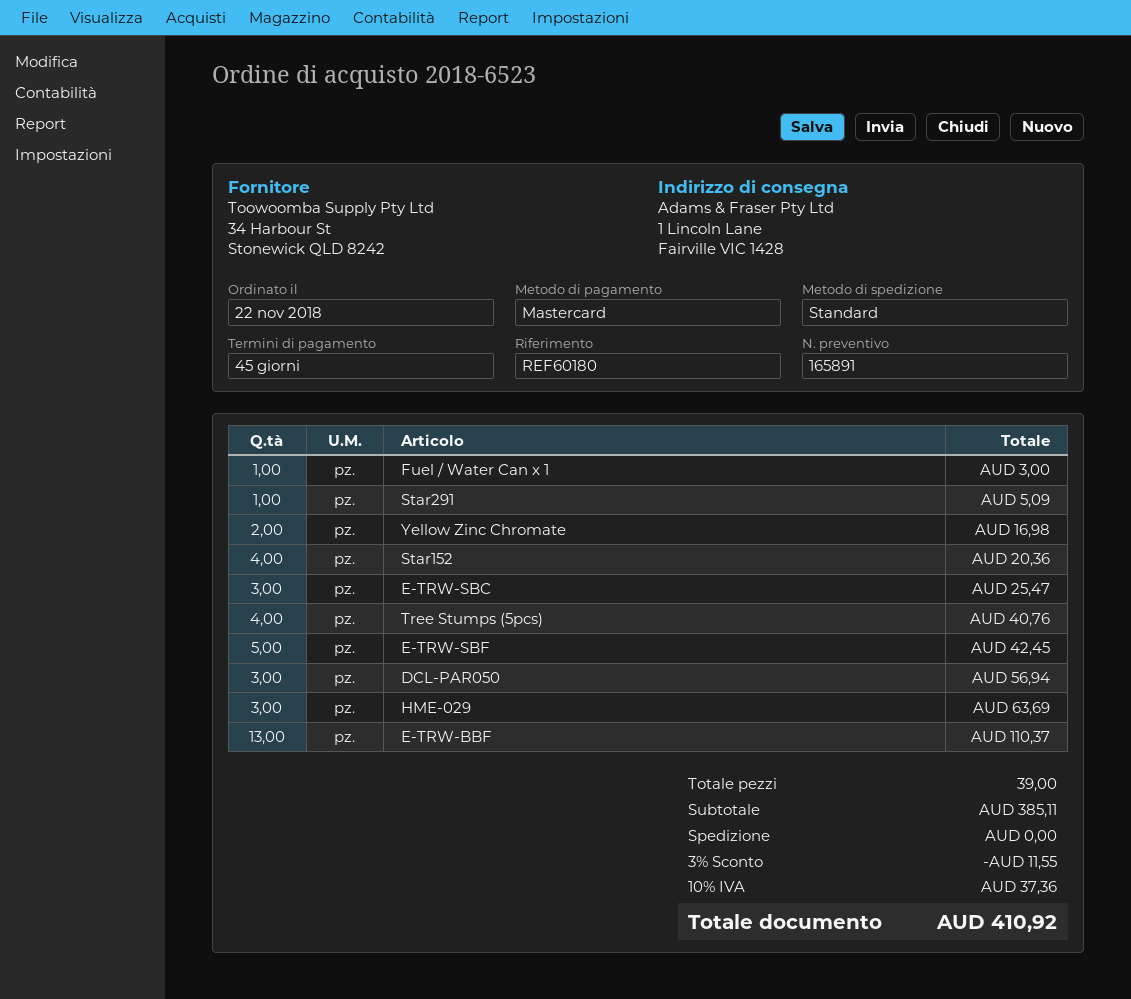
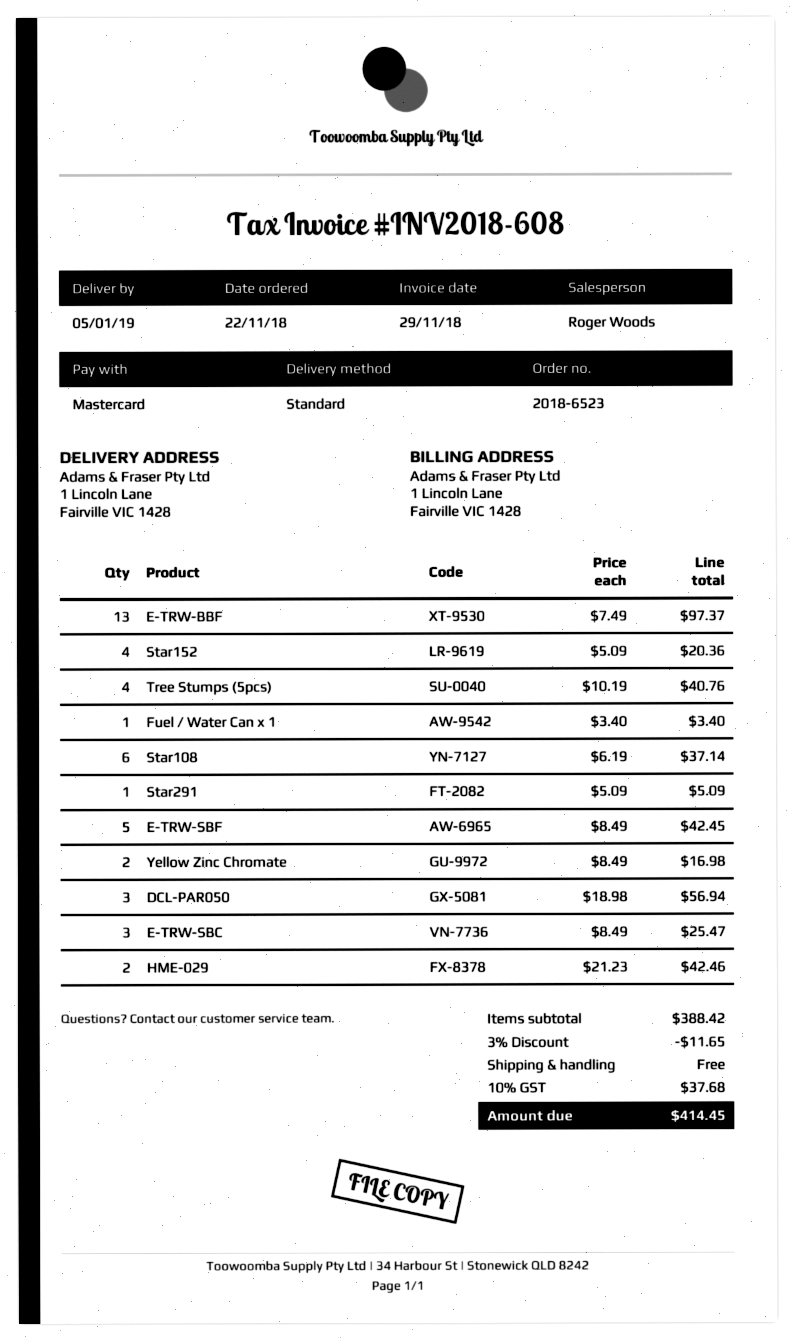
Fuel / Water Can x 1: 1 for 3.00 -> 1 for 3.40
HME-029: 3 for 63.69 -> 2 for 42.46
E-TRW-BBF: 13 for 110.37 -> 13 for 97.37
Star108: none -> 6 for 37.14
subtotal: 385.11 -> 388.42
discount: 3% = 11.55 -> 3% = 11.65
tax: 10% = 37.36 -> 10% = 37.68
total: 410.92 -> 414.45

